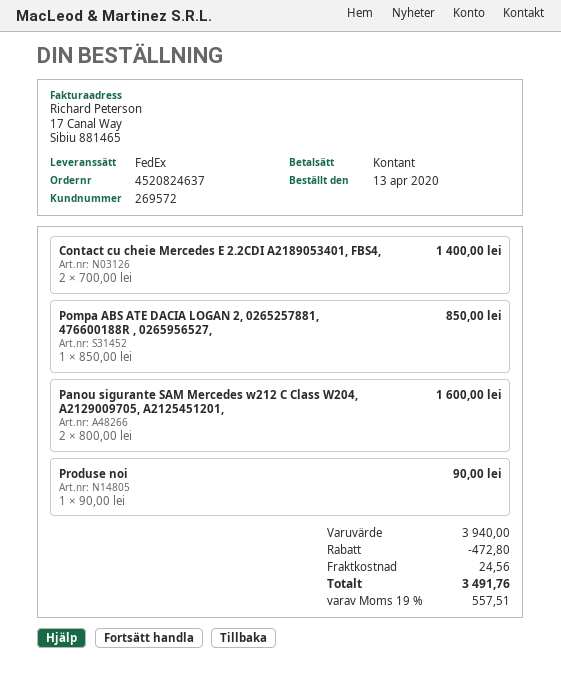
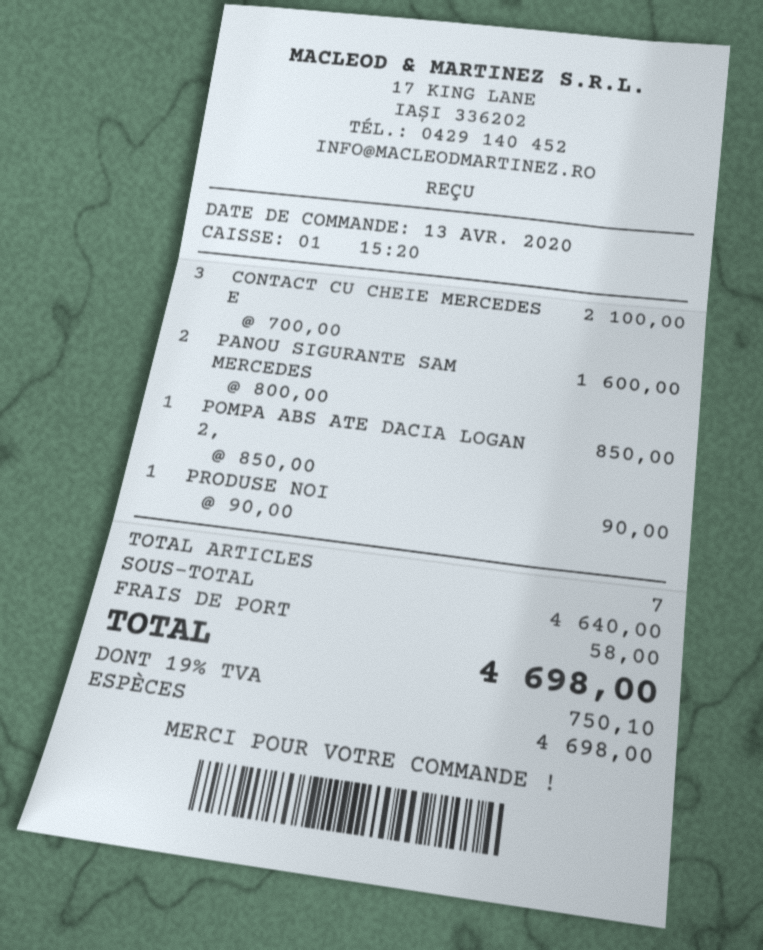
Contact cu cheie Mercedes E 2.2CDI A2189053401, FBS4,: 2 x 700.00 = 1400.00 -> 3 x 700.00 = 2100.00
subtotal: 3940.00 -> 4640.00
discount: 472.80 -> none
shipping: 24.56 -> 58.00
tax: 19% = 557.51 -> 19% = 750.10
total: 3491.76 -> 4698.00

